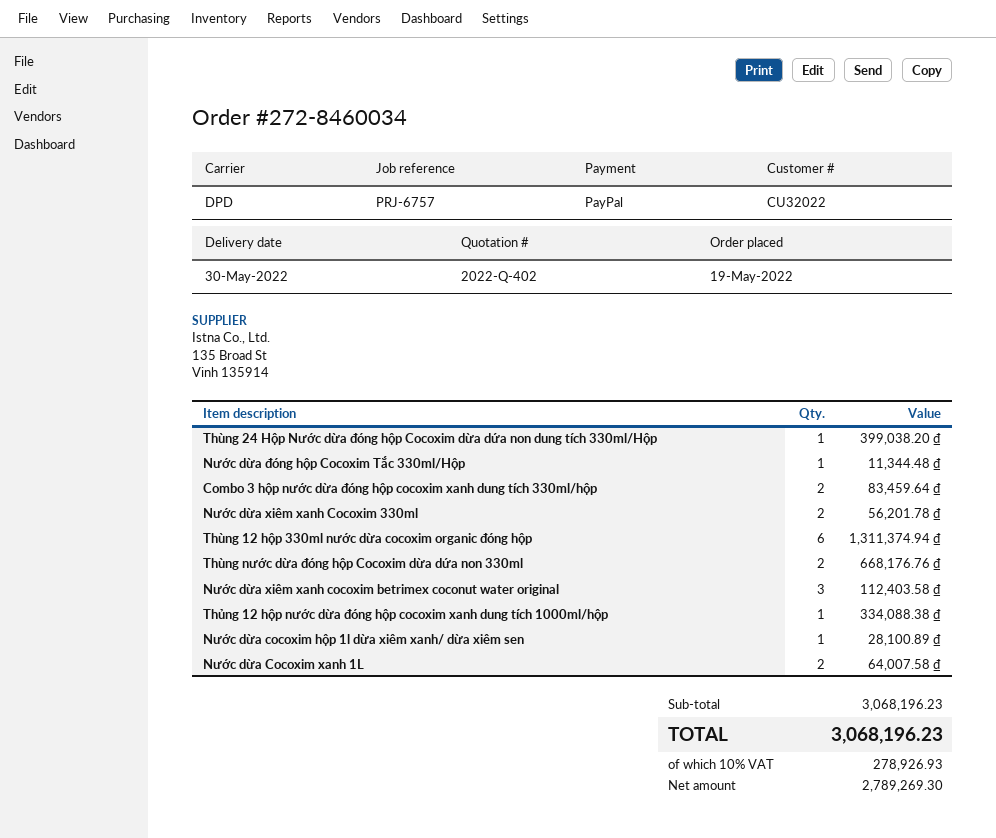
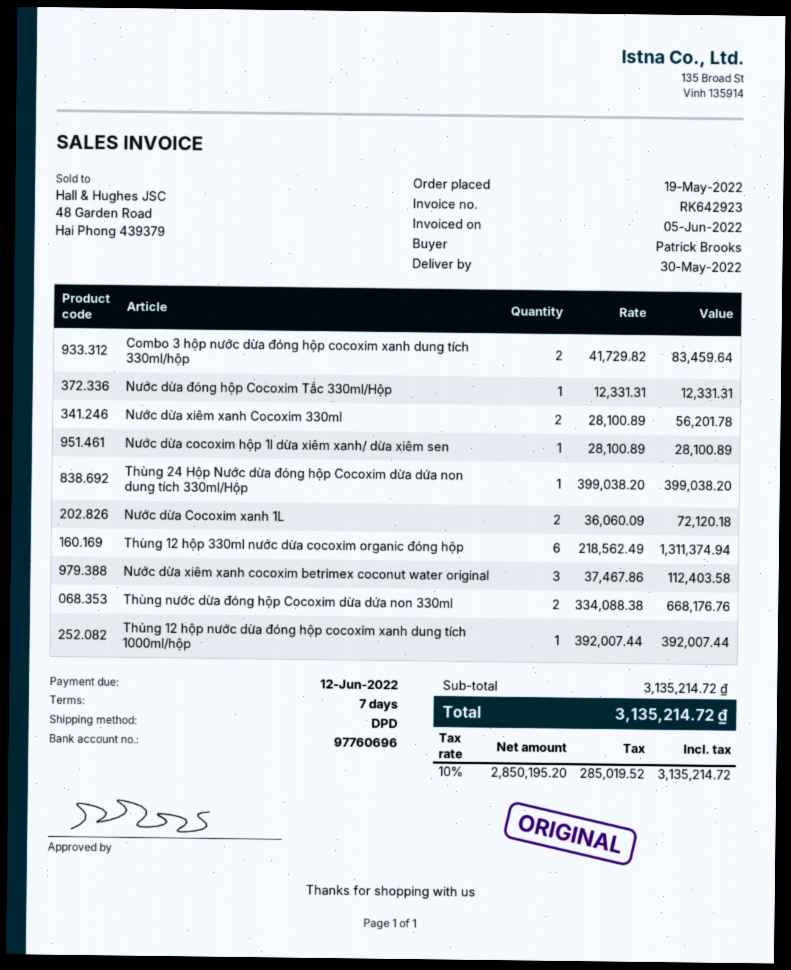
Nước dừa đóng hộp Cocoxim Tắc 330ml/Hộp: 1 for 11344.48 -> 1 for 12331.31
Thủng 12 hộp nước dừa đóng hộp cocoxim xanh dung tích 1000ml/hộp: 1 for 334088.38 -> 1 for 392007.44
Nước dừa Cocoxim xanh 1L: 2 for 64007.58 -> 2 for 72120.18
subtotal: 3068196.23 -> 3135214.72
net: 2789269.30 -> 2850195.20
tax: 10% = 278926.93 -> 10% = 285019.52
total: 3068196.23 -> 3135214.72

